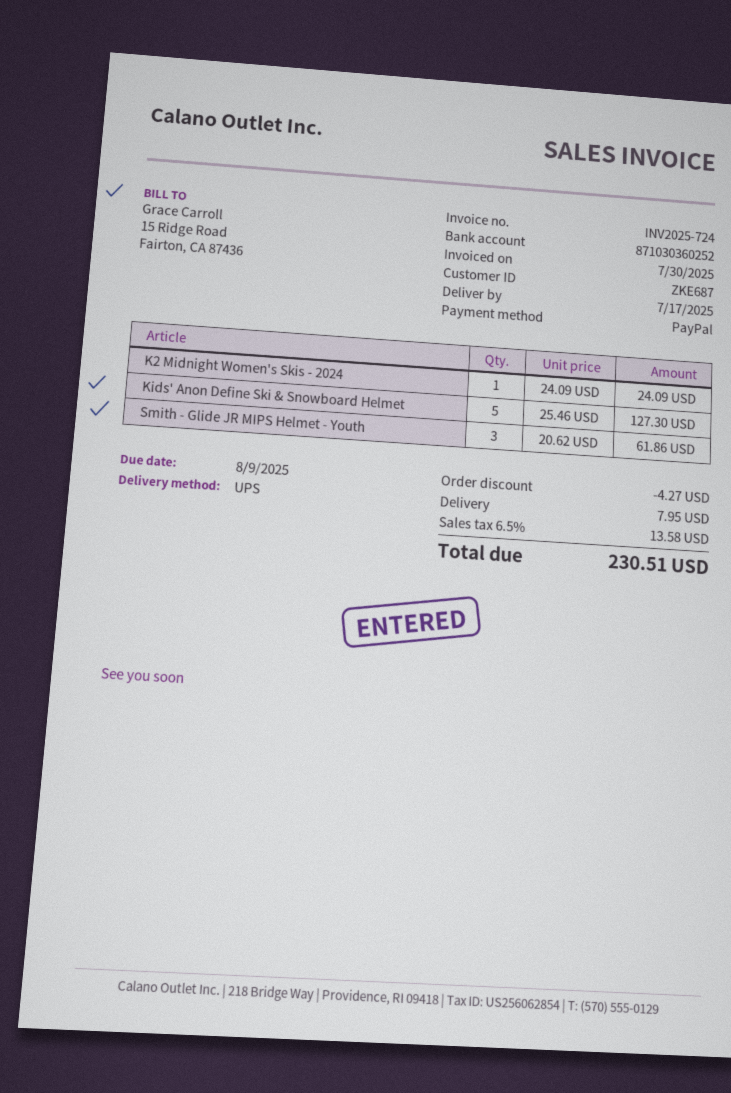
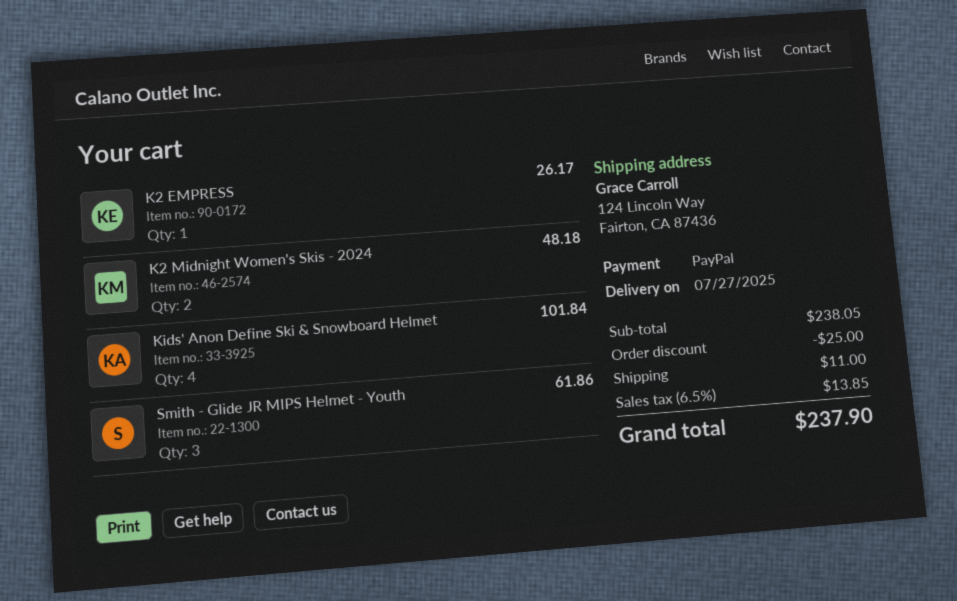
delivery date: 2025-07-17 -> 2025-07-27
K2 Midnight Women's Skis - 2024: 1 for 24.09 -> 2 for 48.18
Kids' Anon Define Ski & Snowboard Helmet: 5 for 127.30 -> 4 for 101.84
K2 EMPRESS: none -> 1 for 26.17
discount: 4.27 -> 25.00
shipping: 7.95 -> 11.00
tax: 6.5% = 13.58 -> 6.5% = 13.85
total: 230.51 -> 237.90

